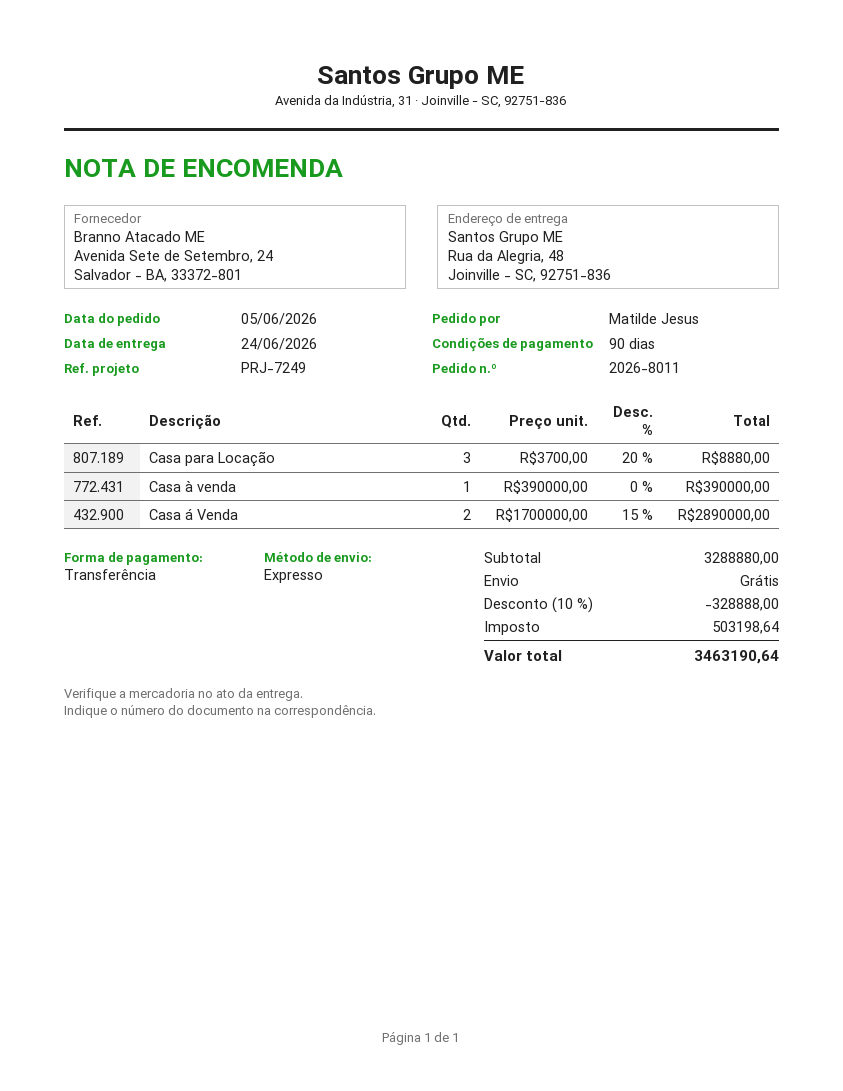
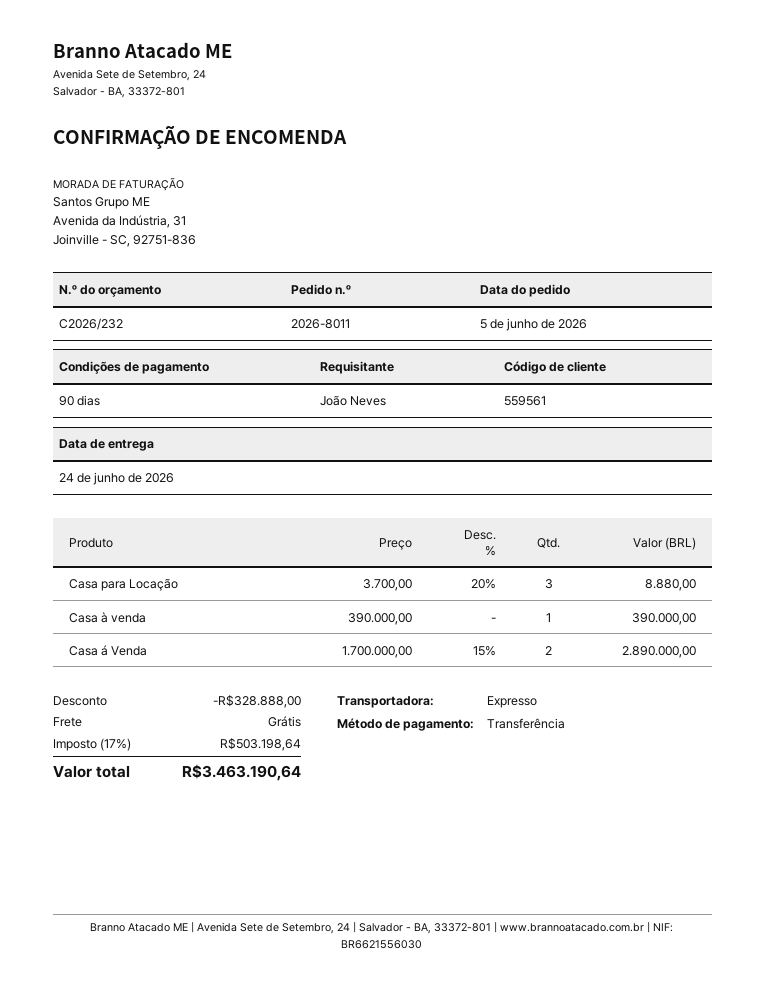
ordered by: Matilde Jesus -> João Neves

